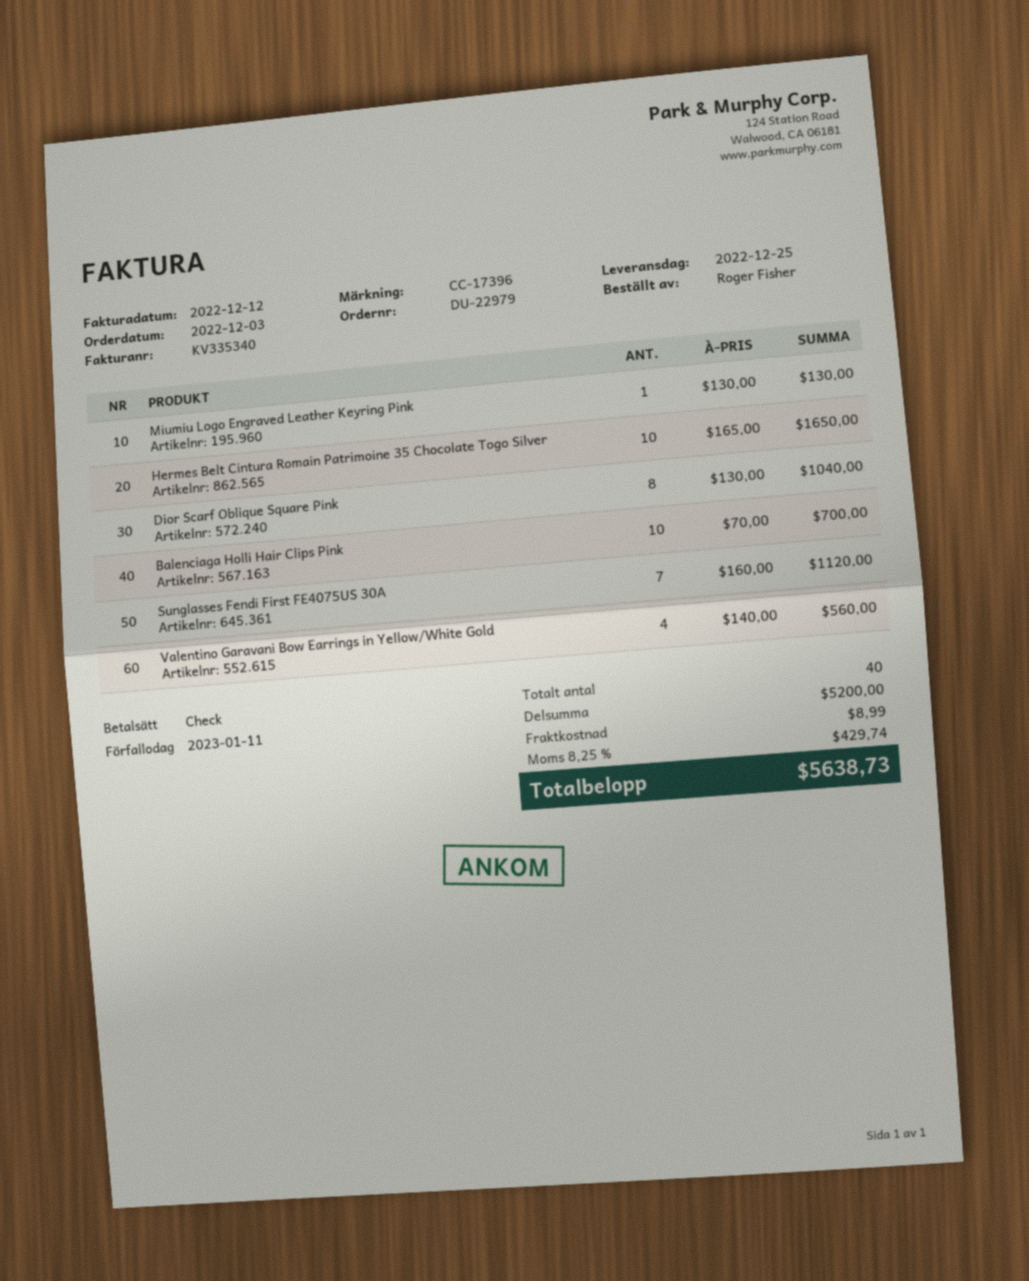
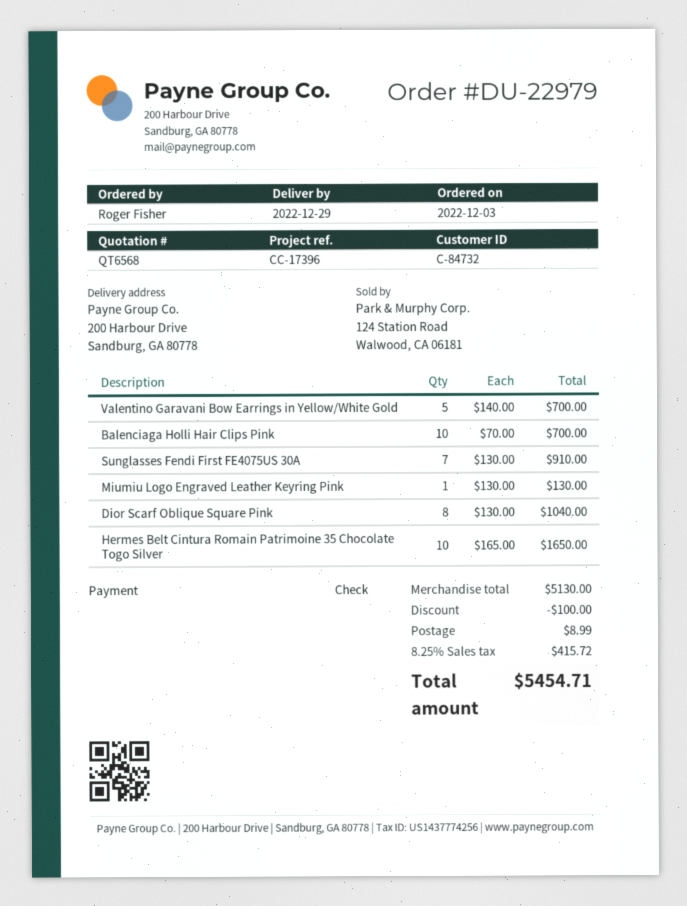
delivery date: 2022-12-25 -> 2022-12-29
Sunglasses Fendi First FE4075US 30A: 7 x 160.00 = 1120.00 -> 7 x 130.00 = 910.00
Valentino Garavani Bow Earrings in Yellow/White Gold: 4 x 140.00 = 560.00 -> 5 x 140.00 = 700.00
subtotal: 5200.00 -> 5130.00
discount: none -> 100.00
tax: 8.25% = 429.74 -> 8.25% = 415.72
total: 5638.73 -> 5454.71

